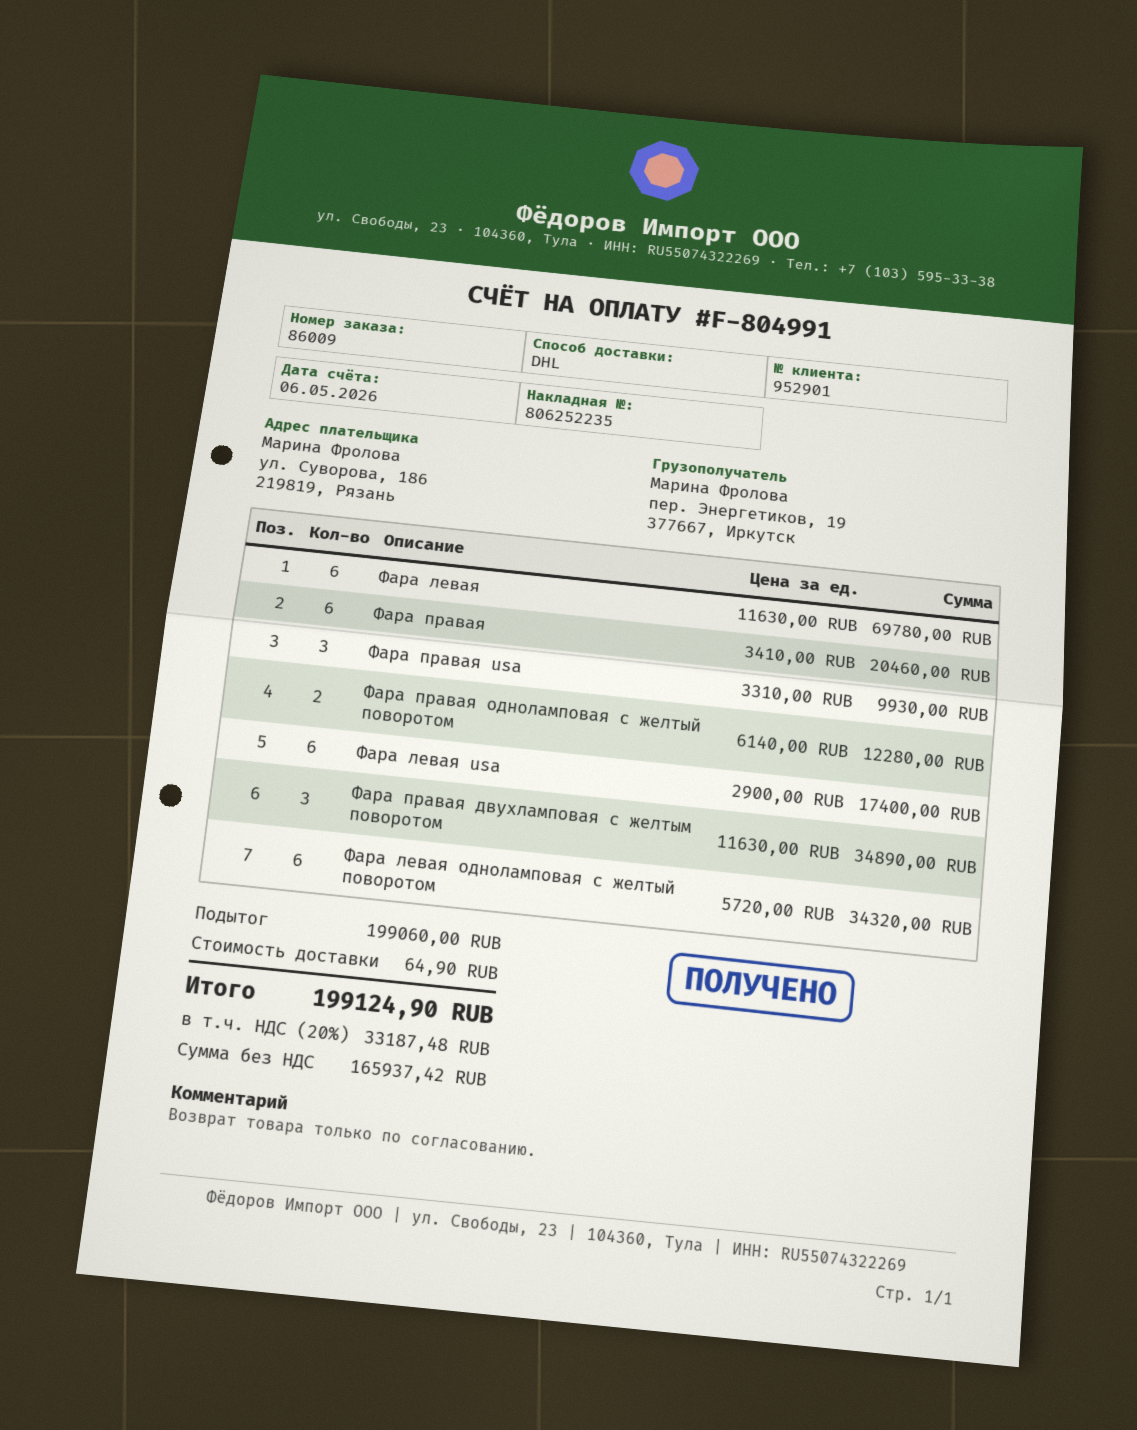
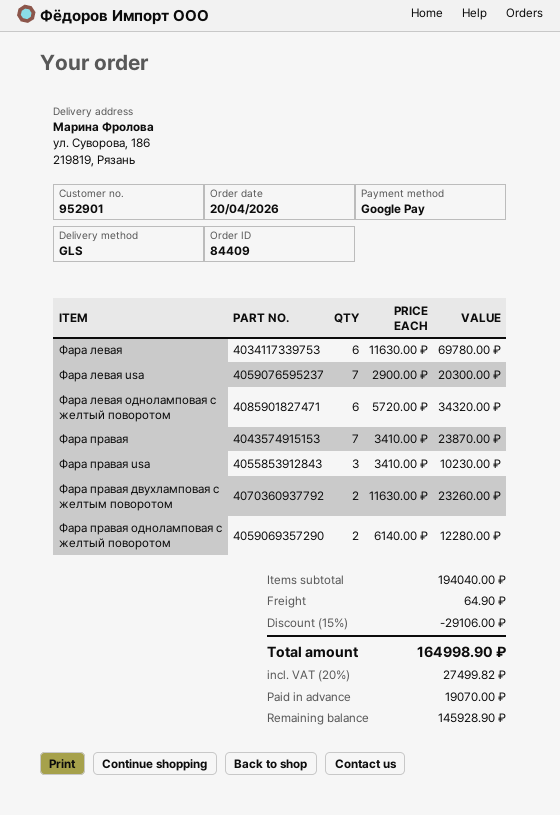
order number: 86009 -> 84409
shipping method: DHL -> GLS
ship to: пер. Энергетиков, 19, 377667, Иркутск -> ул. Суворова, 186, 219819, Рязань
Фара правая: 6 x 3410.00 = 20460.00 -> 7 x 3410.00 = 23870.00
Фара правая usa: 3 x 3310.00 = 9930.00 -> 3 x 3410.00 = 10230.00
Фара левая usa: 6 x 2900.00 = 17400.00 -> 7 x 2900.00 = 20300.00
Фара правая двухламповая с желтым поворотом: 3 x 11630.00 = 34890.00 -> 2 x 11630.00 = 23260.00
subtotal: 199060.00 -> 194040.00
discount: none -> 15% = 29106.00
tax: 20% = 33187.48 -> 20% = 27499.82
total: 199124.90 -> 164998.90

